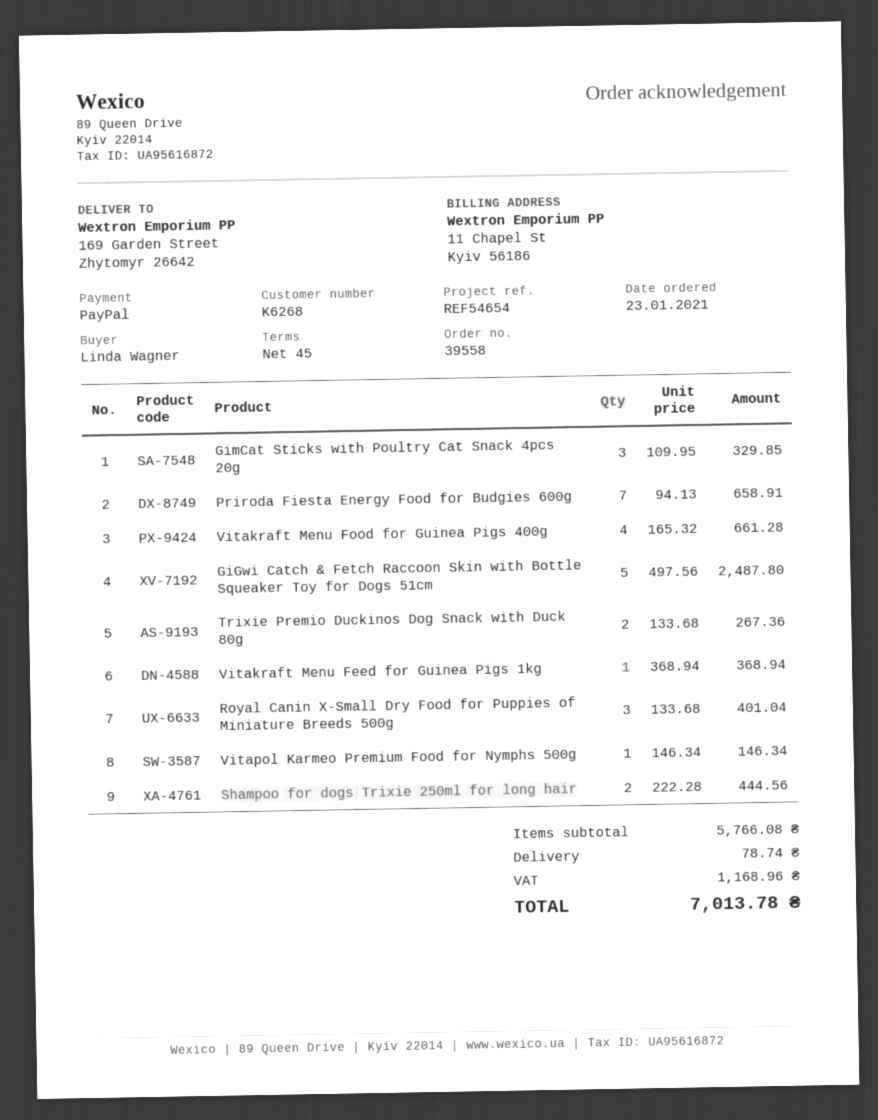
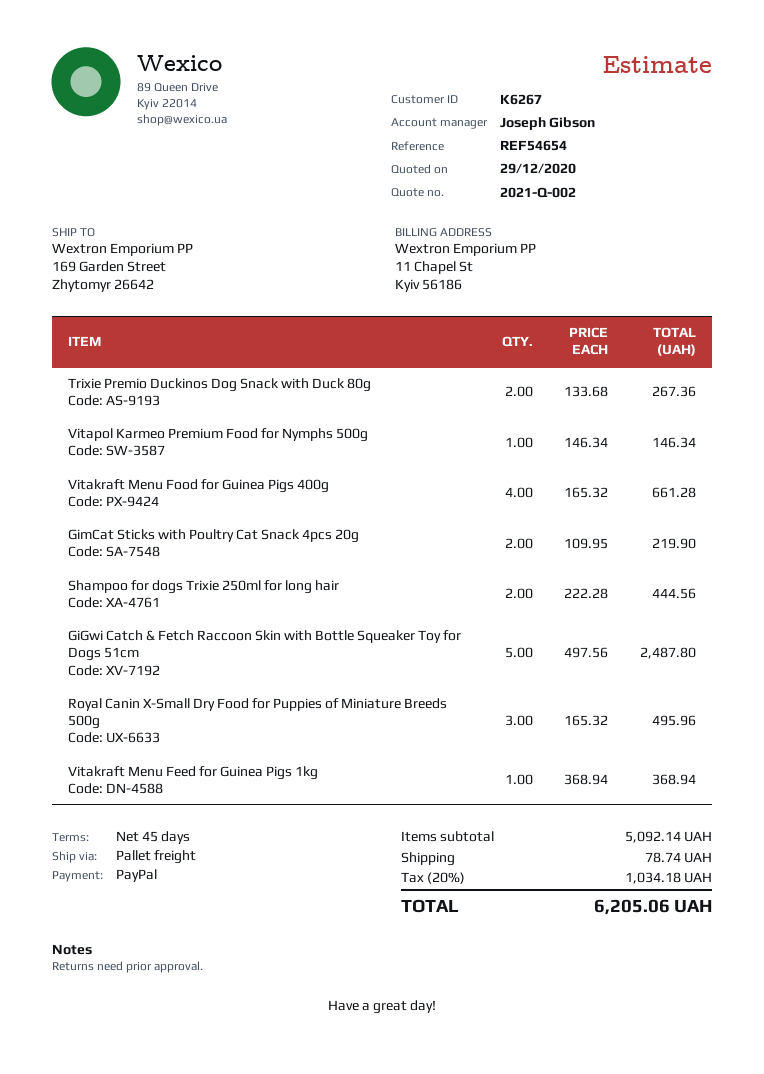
customer number: K6268 -> K6267
GimCat Sticks with Poultry Cat Snack 4pcs 20g: 3 x 109.95 = 329.85 -> 2 x 109.95 = 219.90
Priroda Fiesta Energy Food for Budgies 600g: 7 x 94.13 = 658.91 -> none
Royal Canin X-Small Dry Food for Puppies of Miniature Breeds 500g: 3 x 133.68 = 401.04 -> 3 x 165.32 = 495.96
subtotal: 5766.08 -> 5092.14
tax: 1168.96 -> 1034.18
total: 7013.78 -> 6205.06

